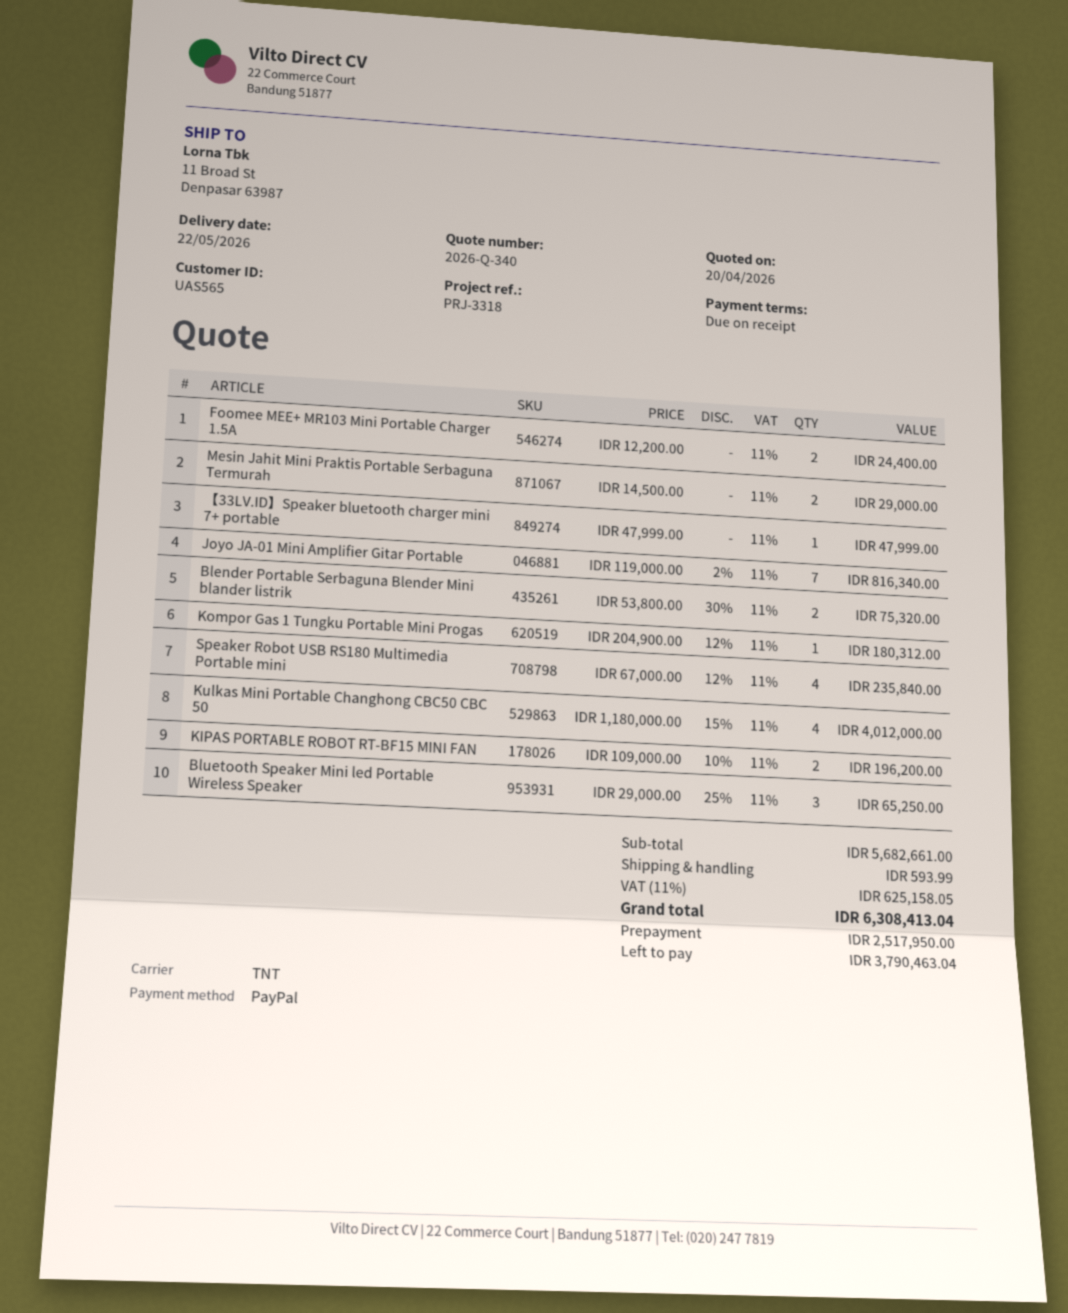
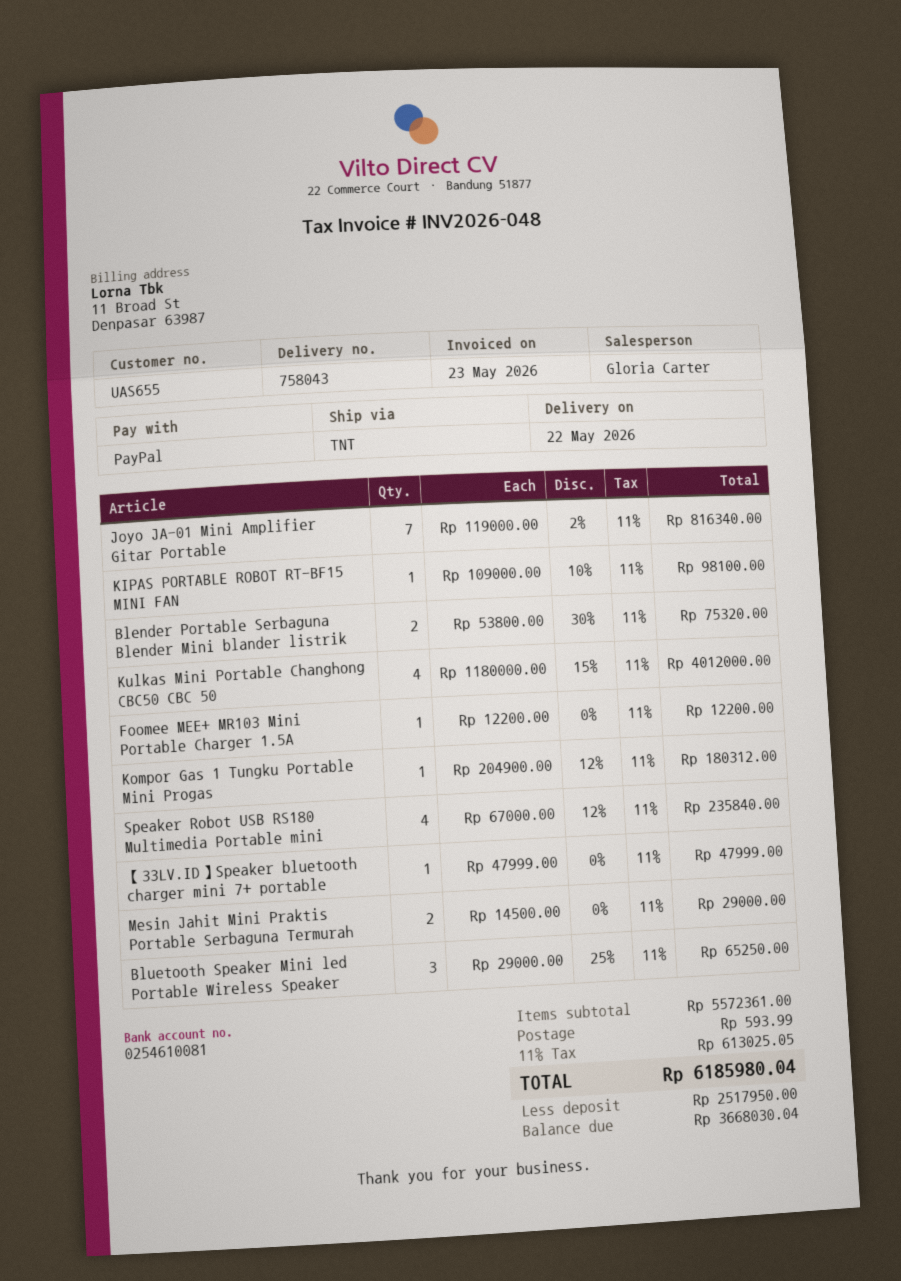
customer number: UAS565 -> UAS655
Foomee MEE+ MR103 Mini Portable Charger 1.5A: 2 x 12200.00 = 24400.00 -> 1 x 12200.00 = 12200.00
KIPAS PORTABLE ROBOT RT-BF15 MINI FAN: 2 x 109000.00 - 10% = 196200.00 -> 1 x 109000.00 - 10% = 98100.00
subtotal: 5682661.00 -> 5572361.00
tax: 11% = 625158.05 -> 11% = 613025.05
total: 6308413.04 -> 6185980.04
balance: 3790463.04 -> 3668030.04

